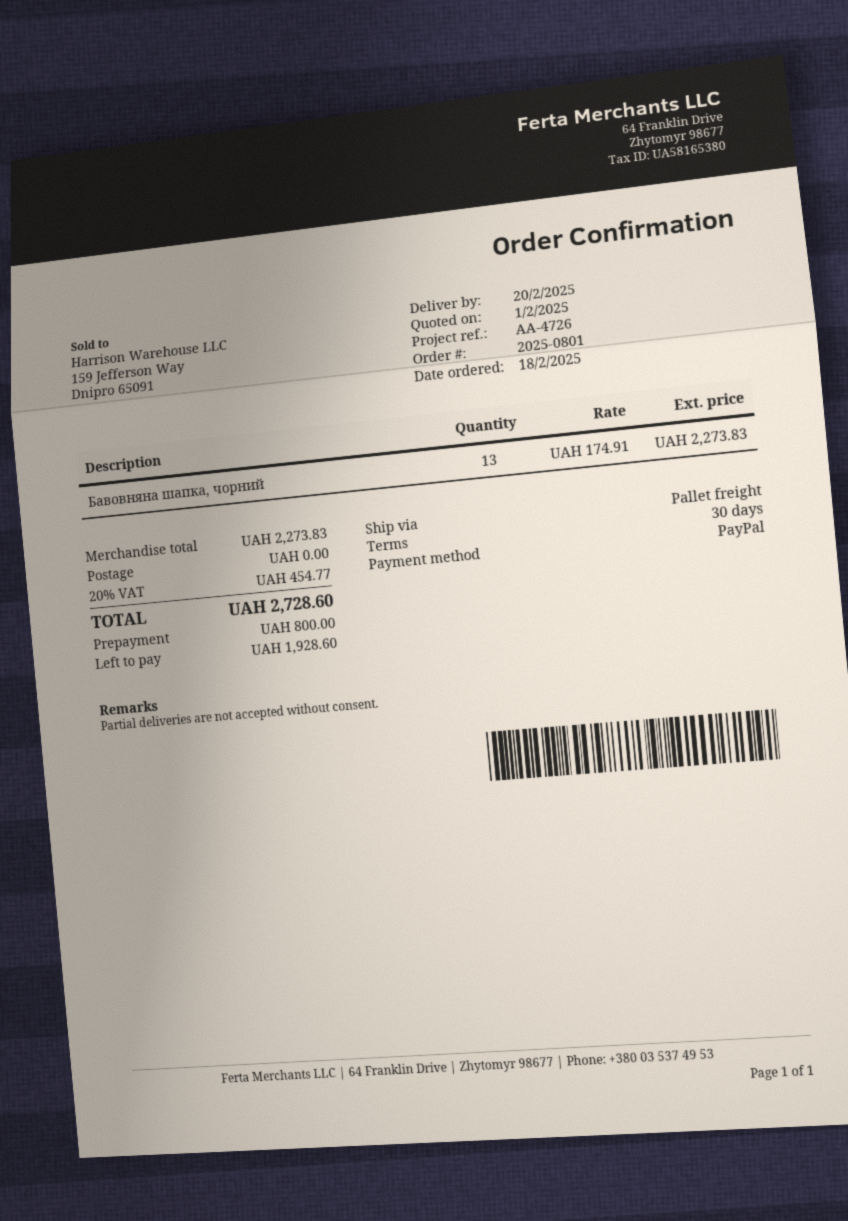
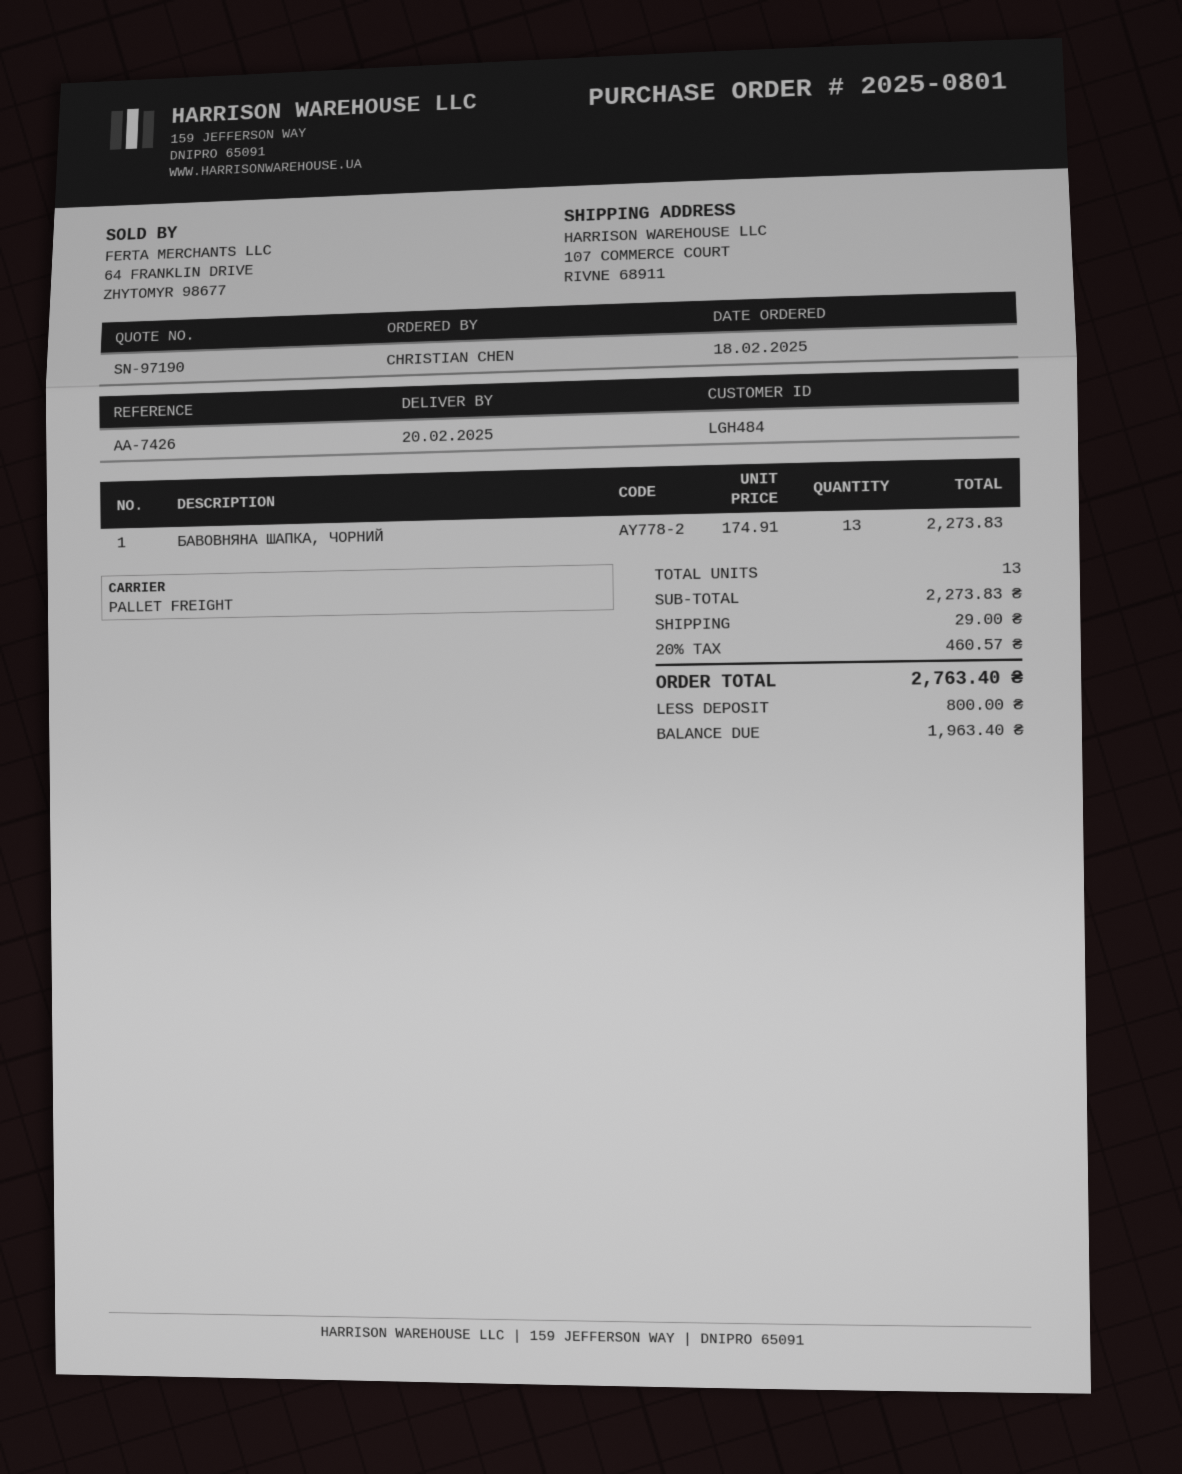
reference: AA-4726 -> AA-7426
shipping: 0.00 -> 29.00
tax: 20% = 454.77 -> 20% = 460.57
total: 2728.60 -> 2763.40
balance: 1928.60 -> 1963.40

